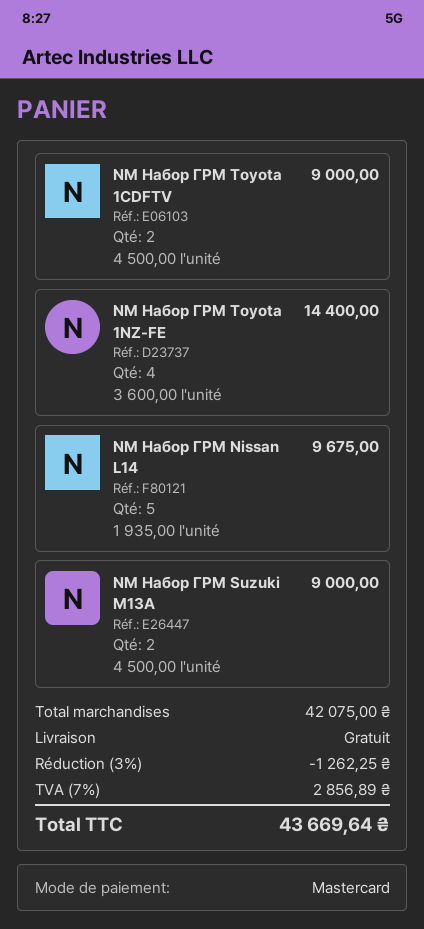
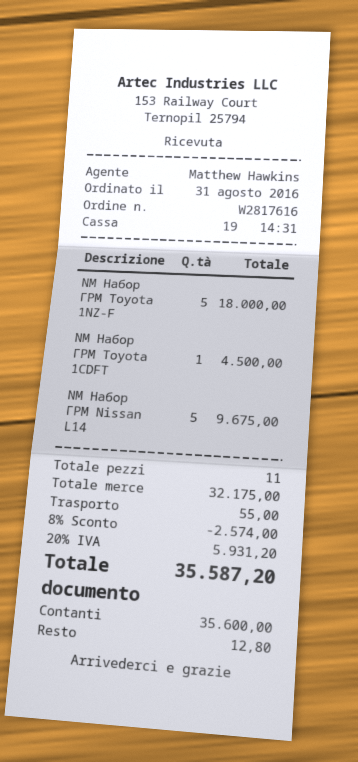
payment method: Mastercard -> cash
NM Набор ГРМ Toyota 1CDFTV: 2 for 9000.00 -> 1 for 4500.00
NM Набор ГРМ Toyota 1NZ-FE: 4 for 14400.00 -> 5 for 18000.00
NM Набор ГРМ Suzuki M13A: 2 for 9000.00 -> none
subtotal: 42075.00 -> 32175.00
discount: 3% = 1262.25 -> 8% = 2574.00
shipping: 0.00 -> 55.00
tax: 7% = 2856.89 -> 20% = 5931.20
total: 43669.64 -> 35587.20

